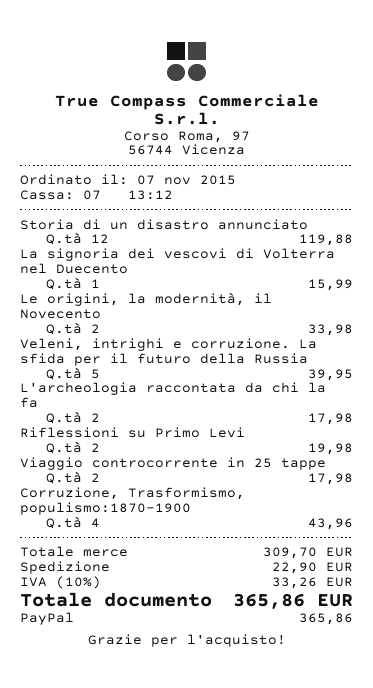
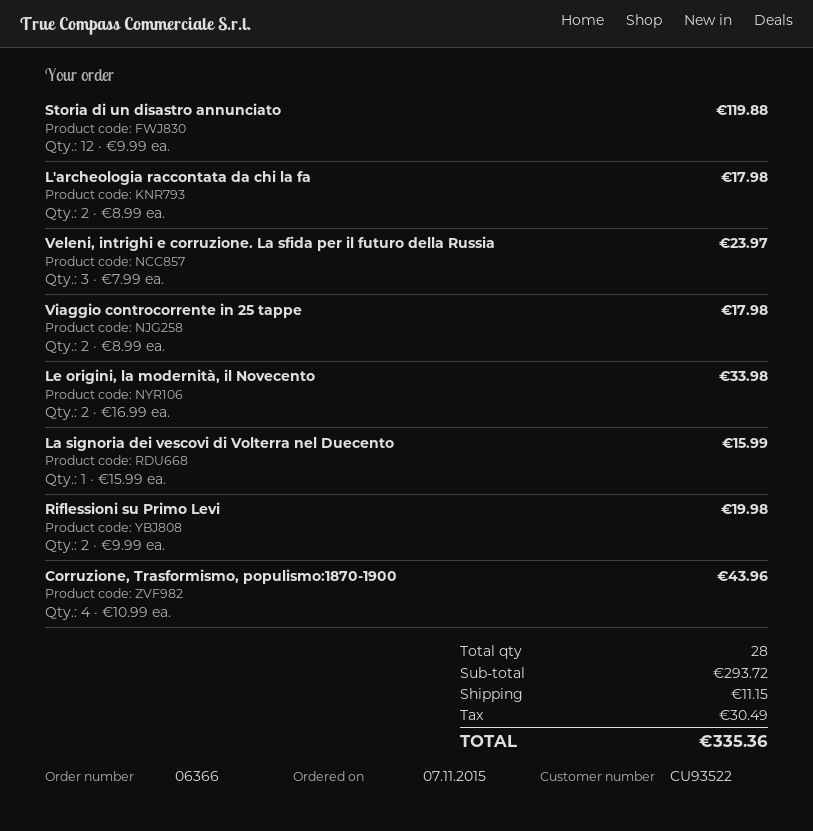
Veleni, intrighi e corruzione. La sfida per il futuro della Russia: 5 for 39.95 -> 3 for 23.97
subtotal: 309.70 -> 293.72
shipping: 22.90 -> 11.15
tax: 33.26 -> 30.49
total: 365.86 -> 335.36

